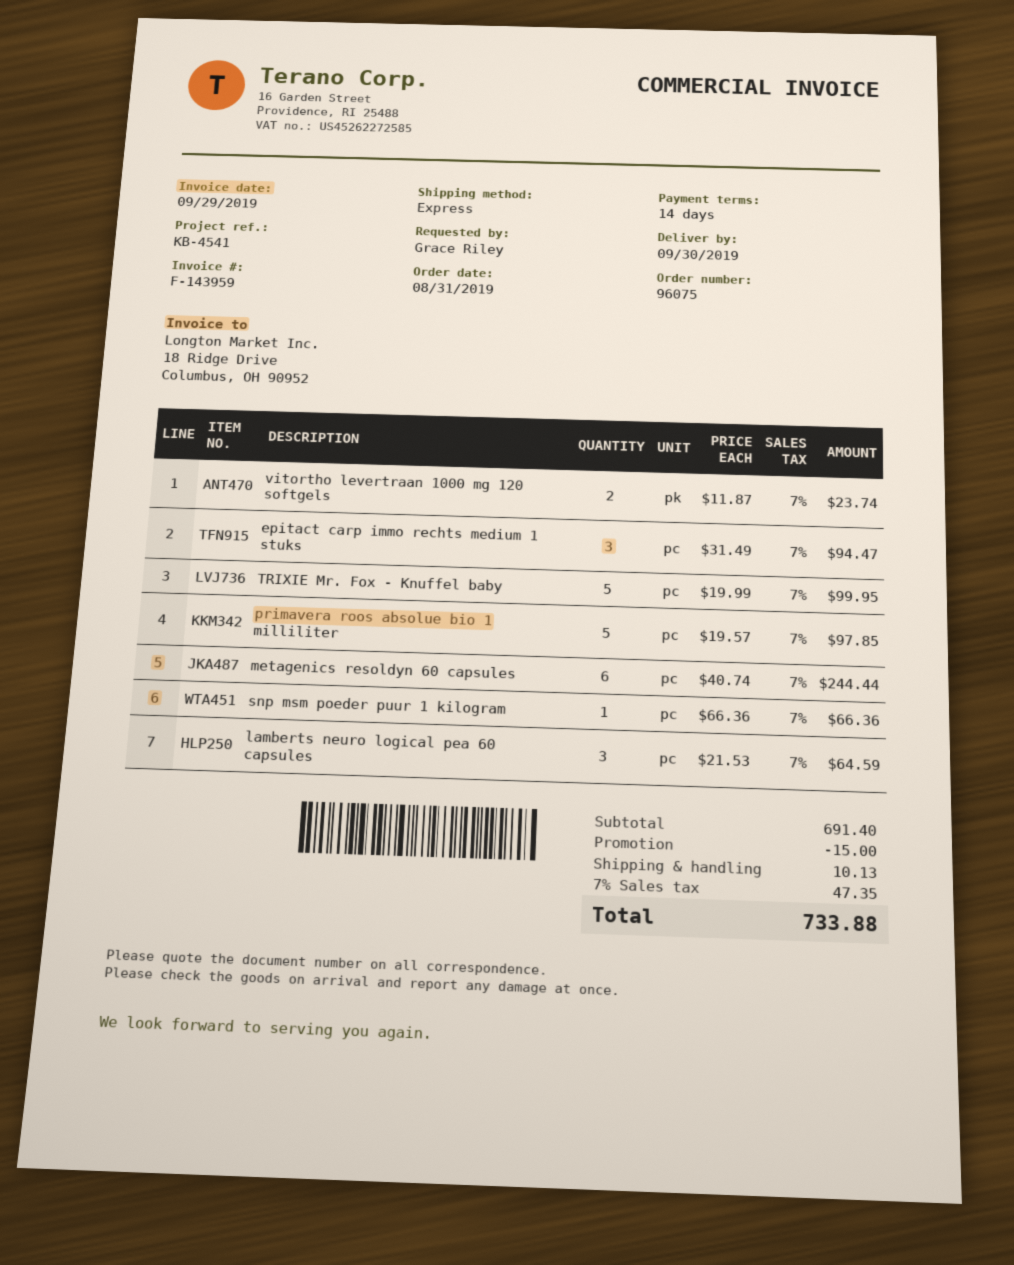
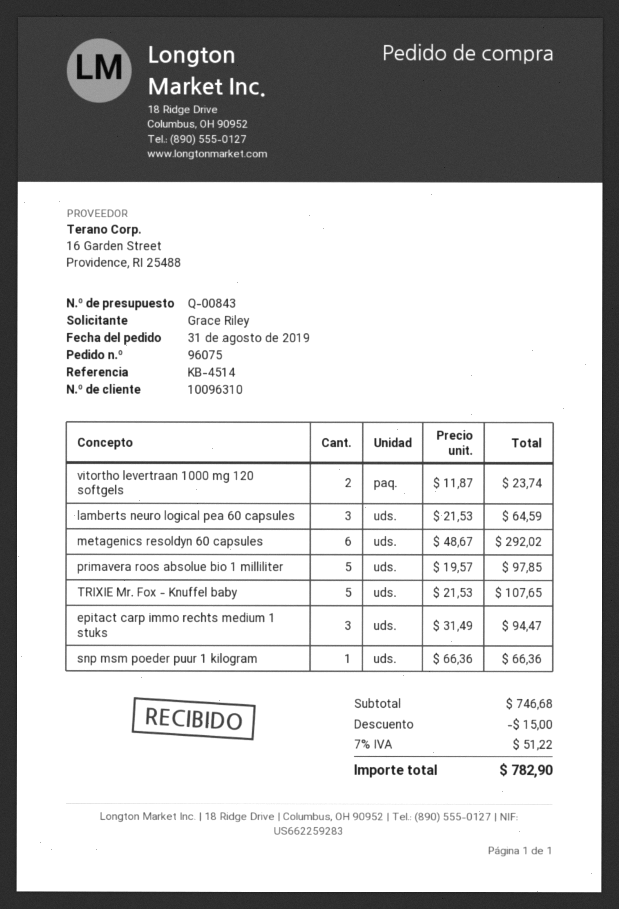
reference: KB-4541 -> KB-4514
TRIXIE Mr. Fox - Knuffel baby: 5 x 19.99 = 99.95 -> 5 x 21.53 = 107.65
metagenics resoldyn 60 capsules: 6 x 40.74 = 244.44 -> 6 x 48.67 = 292.02
subtotal: 691.40 -> 746.68
shipping: 10.13 -> none
tax: 7% = 47.35 -> 7% = 51.22
total: 733.88 -> 782.90

